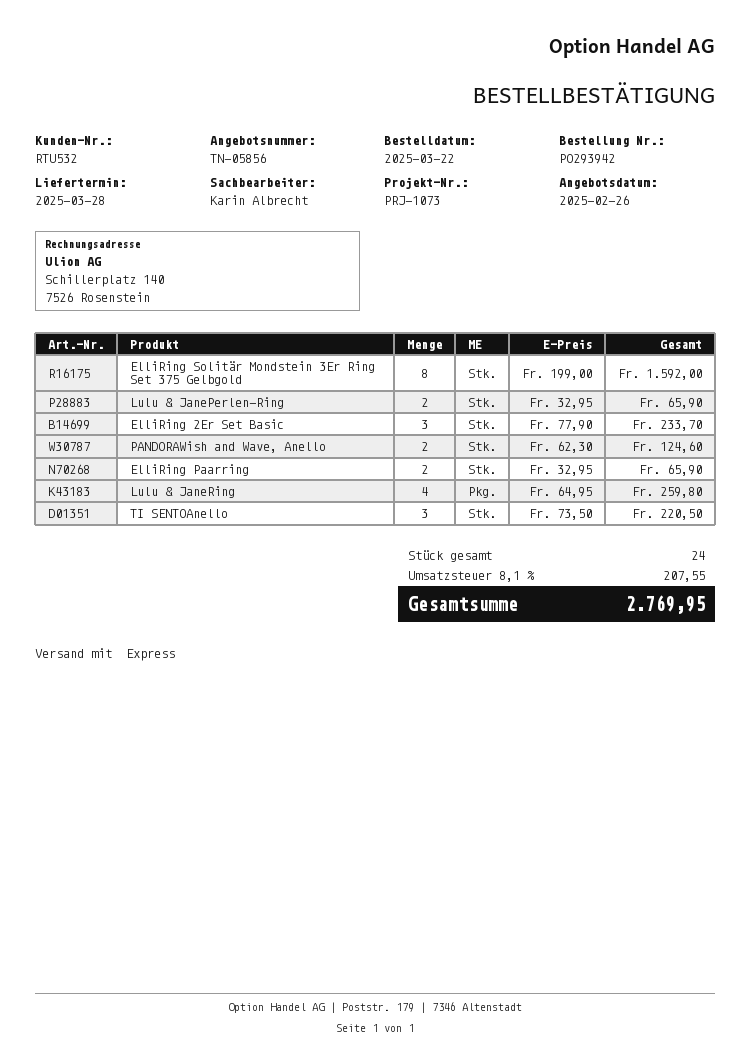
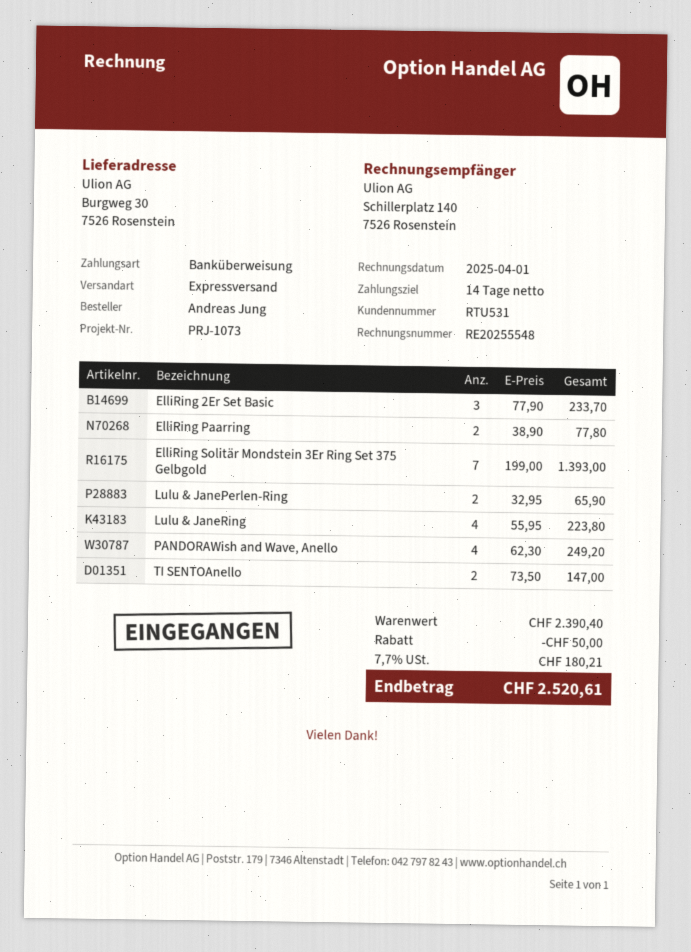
customer number: RTU532 -> RTU531
ElliRing Solitär Mondstein 3Er Ring Set 375 Gelbgold: 8 x 199.00 = 1592.00 -> 7 x 199.00 = 1393.00
PANDORAWish and Wave, Anello: 2 x 62.30 = 124.60 -> 4 x 62.30 = 249.20
ElliRing Paarring: 2 x 32.95 = 65.90 -> 2 x 38.90 = 77.80
Lulu & JaneRing: 4 x 64.95 = 259.80 -> 4 x 55.95 = 223.80
TI SENTOAnello: 3 x 73.50 = 220.50 -> 2 x 73.50 = 147.00
discount: none -> 50.00
tax: 8.1% = 207.55 -> 7.7% = 180.21
total: 2769.95 -> 2520.61

